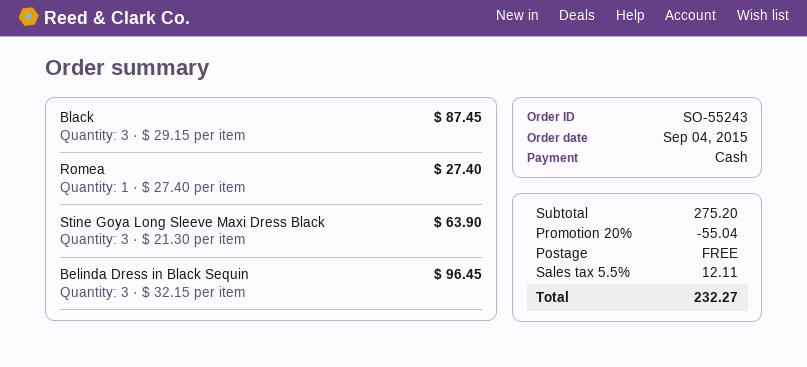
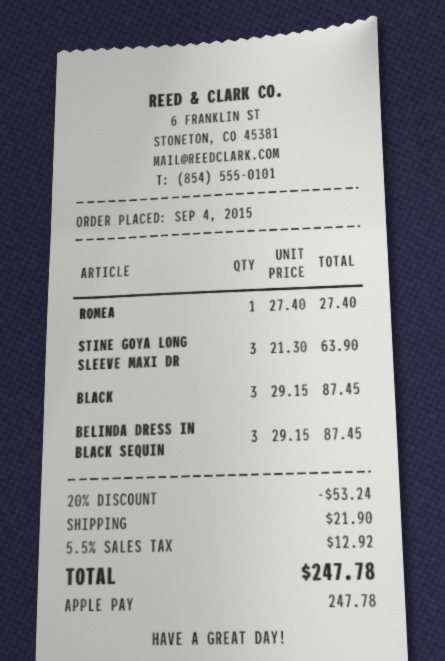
payment method: cash -> Apple Pay
Belinda Dress in Black Sequin: 3 x 32.15 = 96.45 -> 3 x 29.15 = 87.45
discount: 20% = 55.04 -> 20% = 53.24
shipping: 0.00 -> 21.90
tax: 5.5% = 12.11 -> 5.5% = 12.92
total: 232.27 -> 247.78

